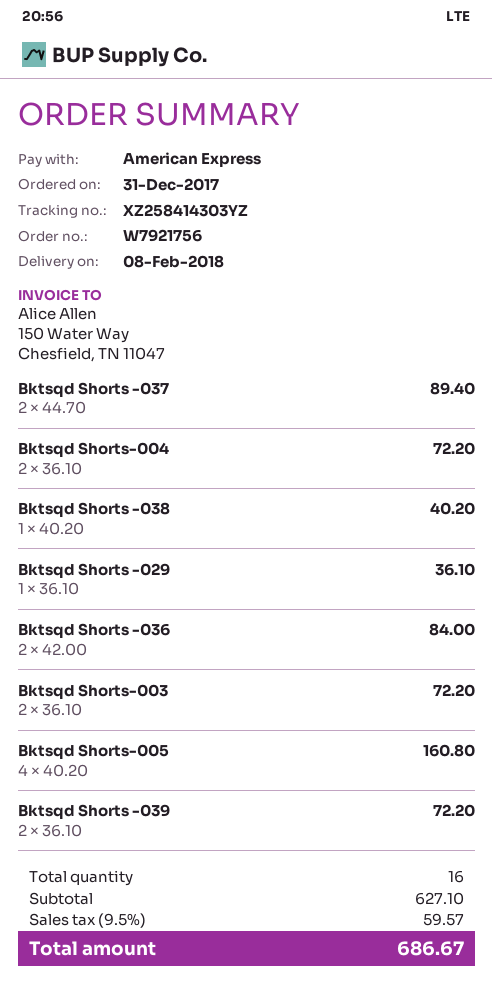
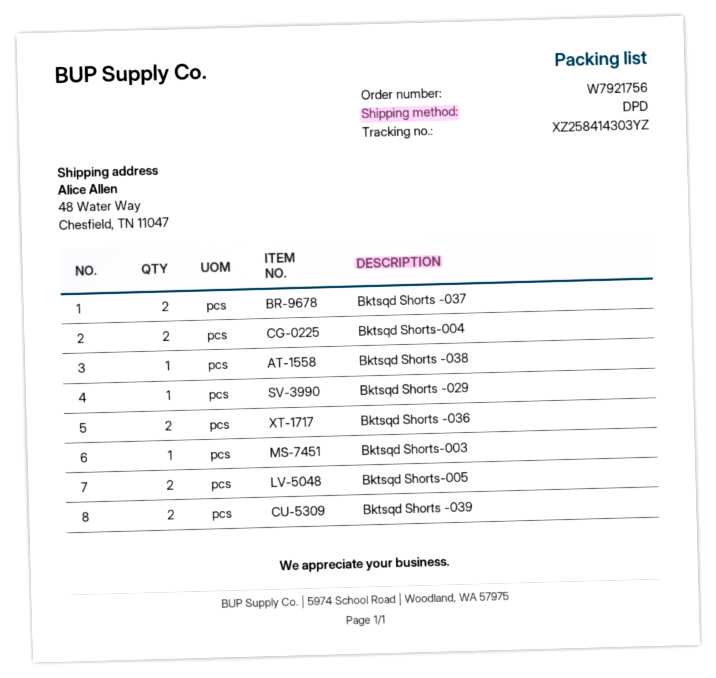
Bktsqd Shorts-003: 2 -> 1
Bktsqd Shorts-005: 4 -> 2

